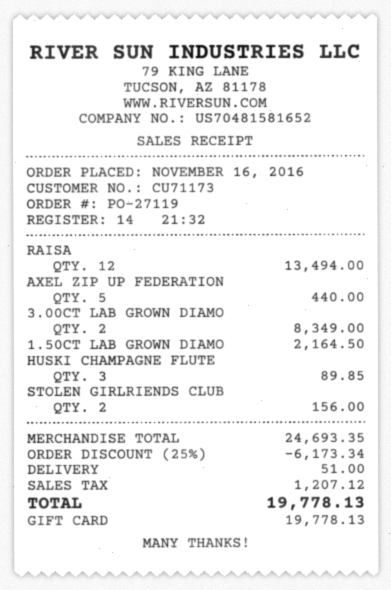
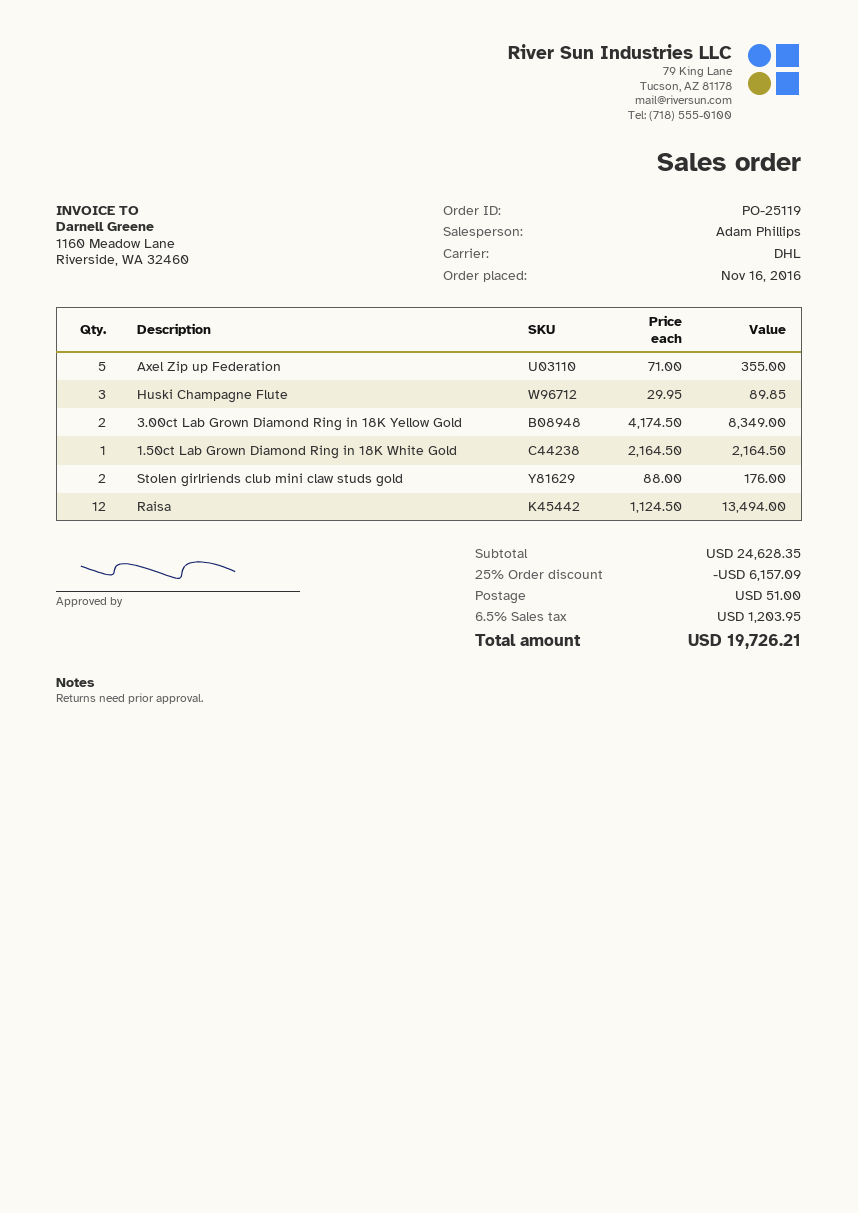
order number: PO-27119 -> PO-25119
AXEL ZIP UP FEDERATION: 5 for 440.00 -> 5 for 355.00
STOLEN GIRLRIENDS CLUB: 2 for 156.00 -> 2 for 176.00
subtotal: 24693.35 -> 24628.35
discount: 25% = 6173.34 -> 25% = 6157.09
tax: 1207.12 -> 1203.95
total: 19778.13 -> 19726.21

